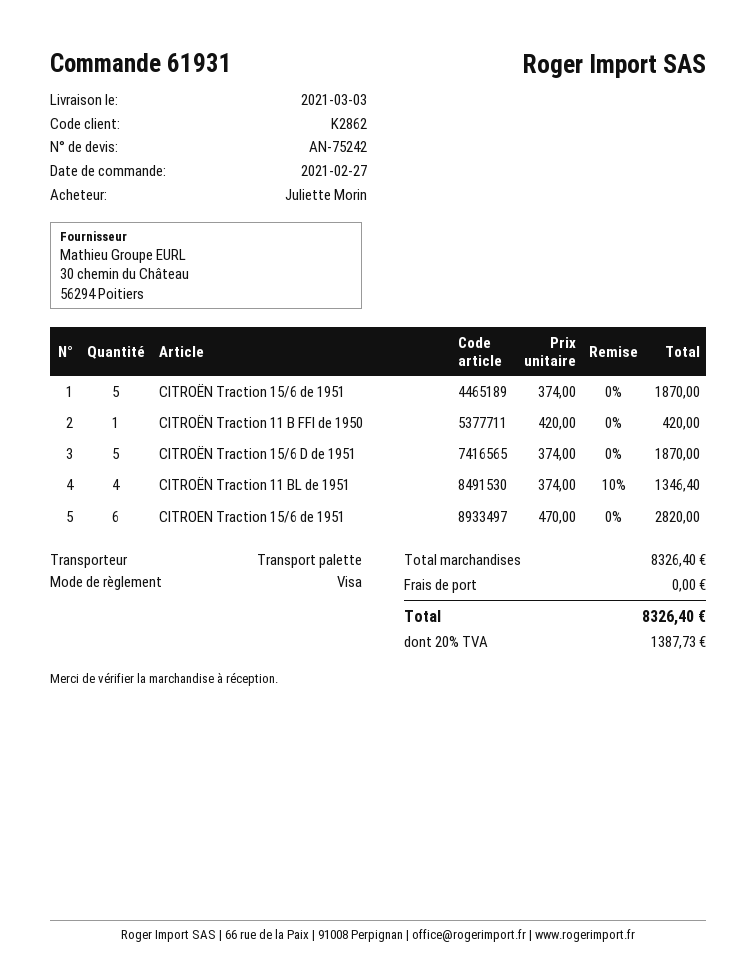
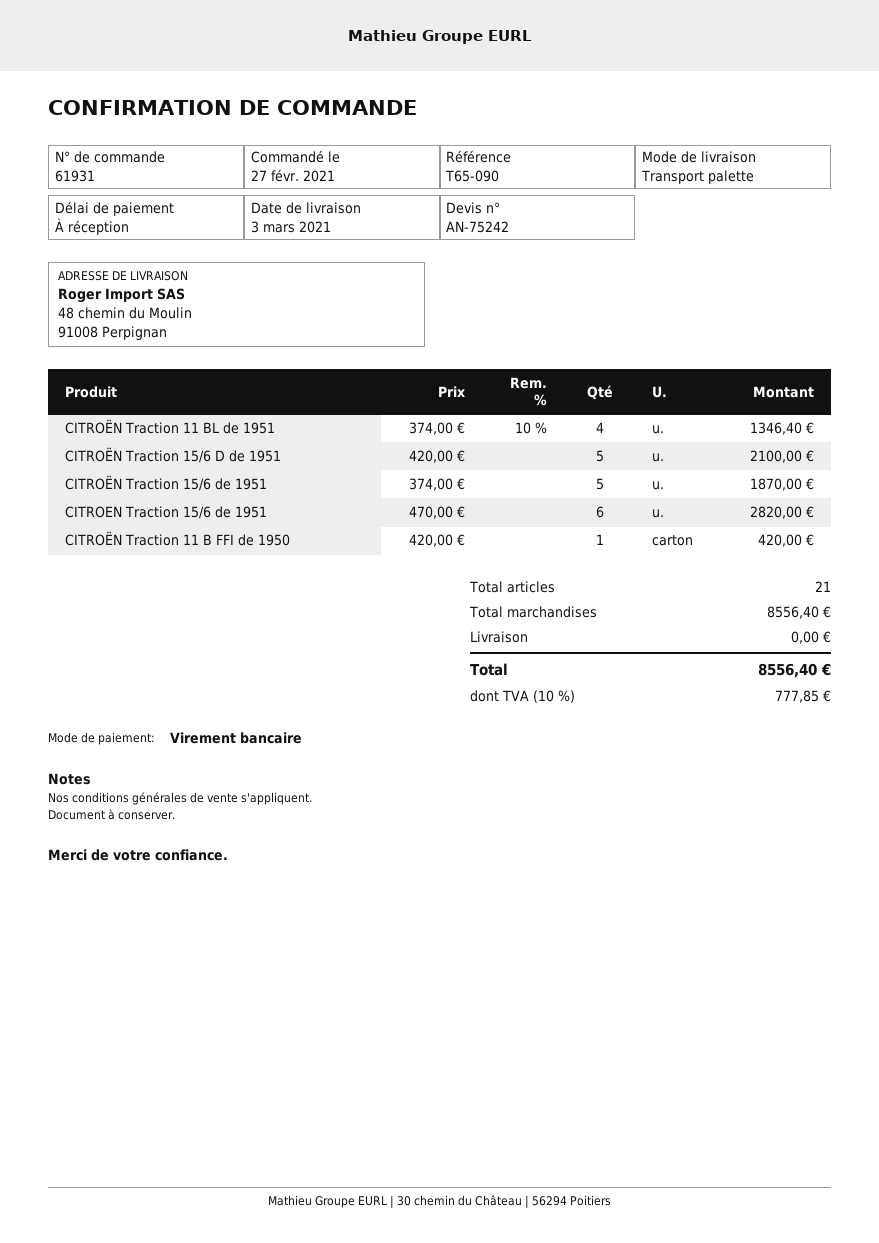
payment method: Visa -> bank transfer
CITROËN Traction 15/6 D de 1951: 5 x 374.00 = 1870.00 -> 5 x 420.00 = 2100.00
subtotal: 8326.40 -> 8556.40
tax: 20% = 1387.73 -> 10% = 777.85
total: 8326.40 -> 8556.40

